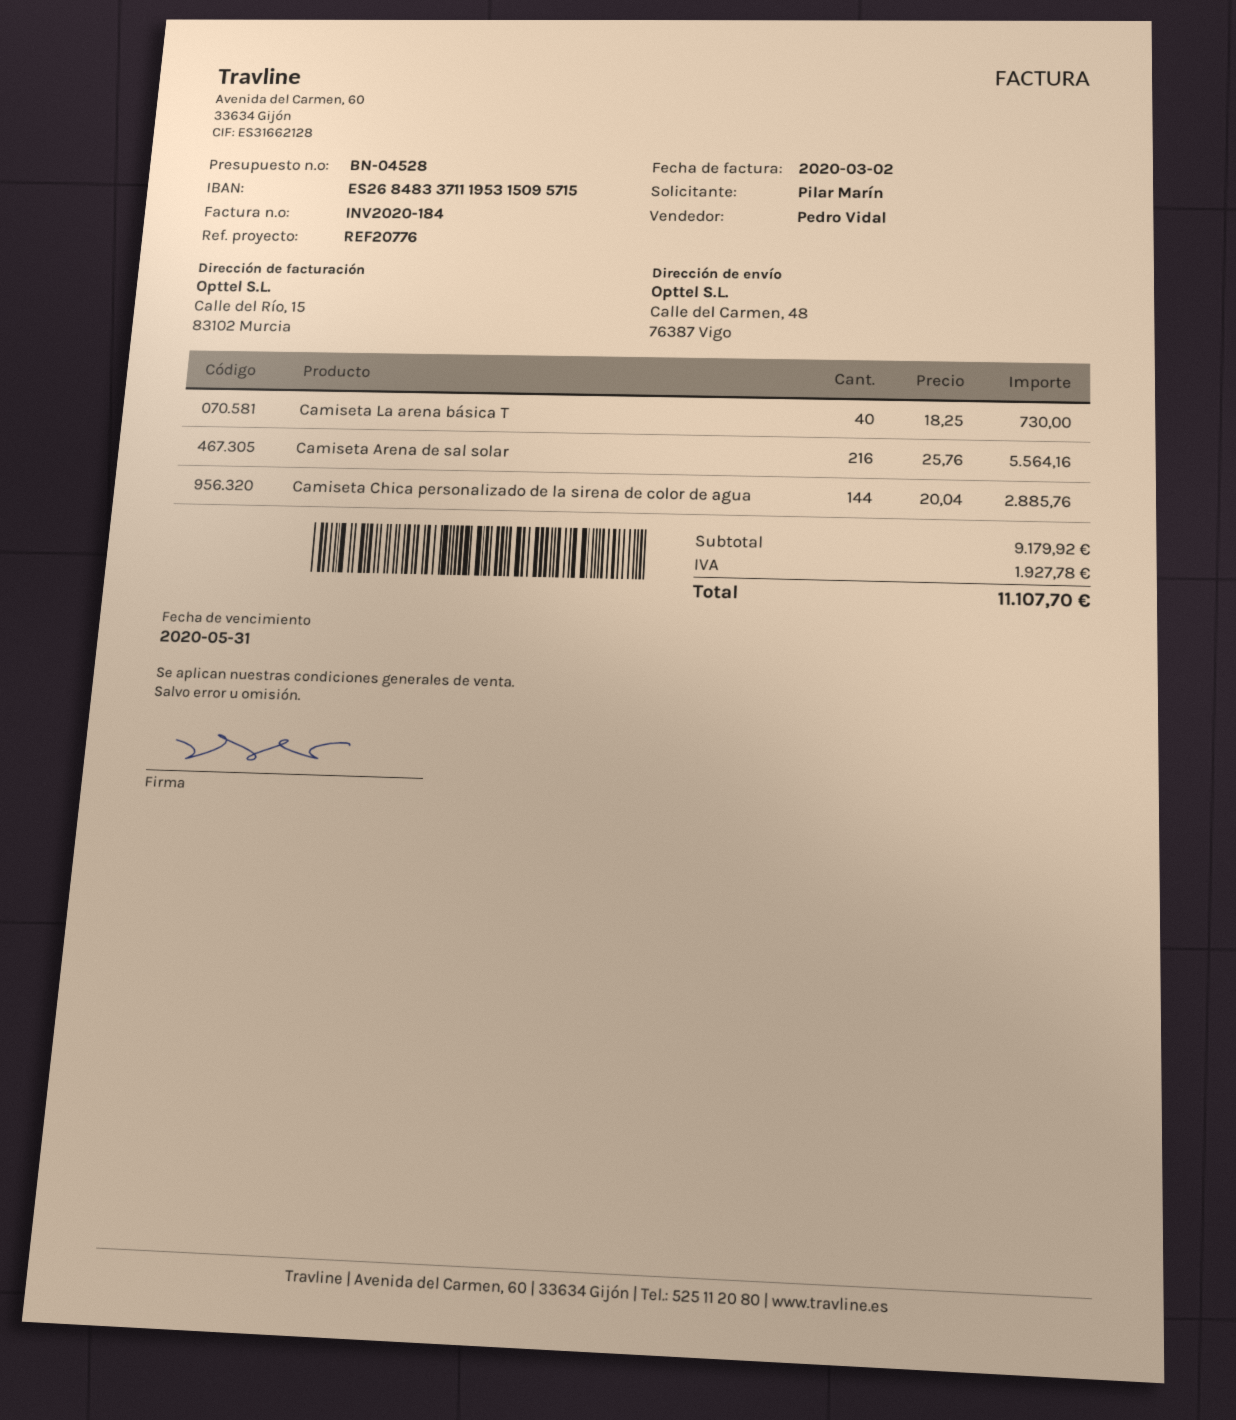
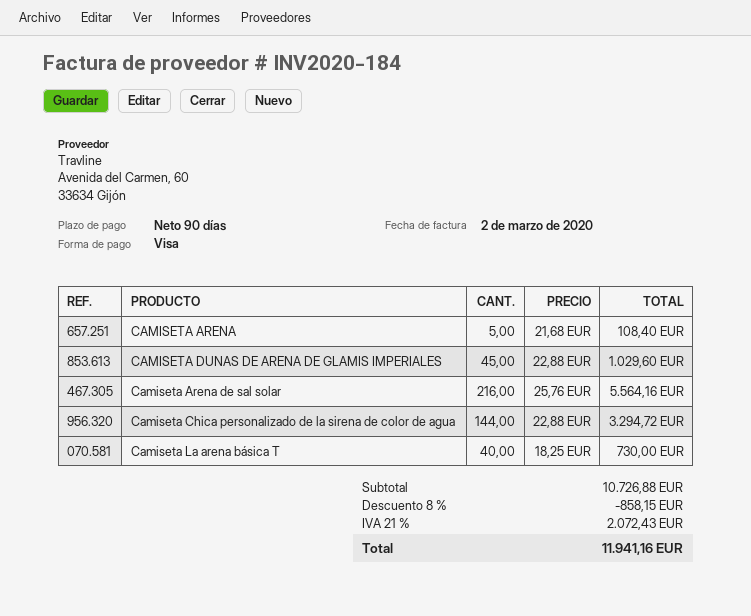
Camiseta Chica personalizado de la sirena de color de agua: 144 x 20.04 = 2885.76 -> 144 x 22.88 = 3294.72
CAMISETA ARENA: none -> 5 x 21.68 = 108.40
CAMISETA DUNAS DE ARENA DE GLAMIS IMPERIALES: none -> 45 x 22.88 = 1029.60
subtotal: 9179.92 -> 10726.88
discount: none -> 8% = 858.15
tax: 1927.78 -> 2072.43
total: 11107.70 -> 11941.16

